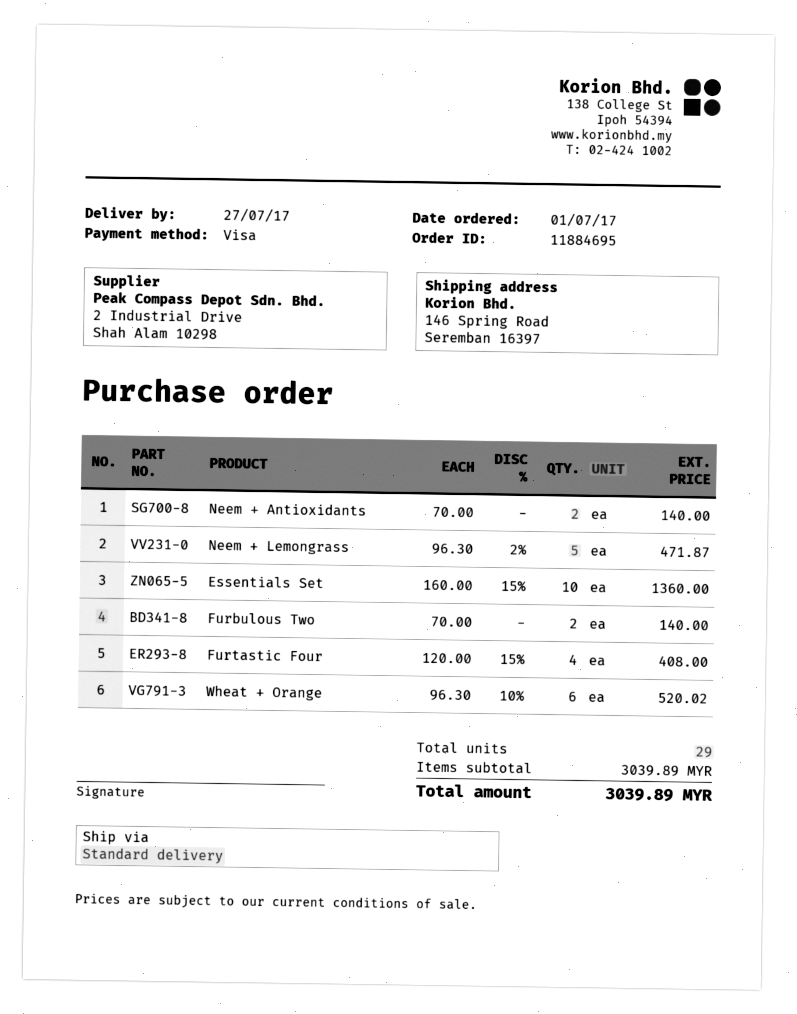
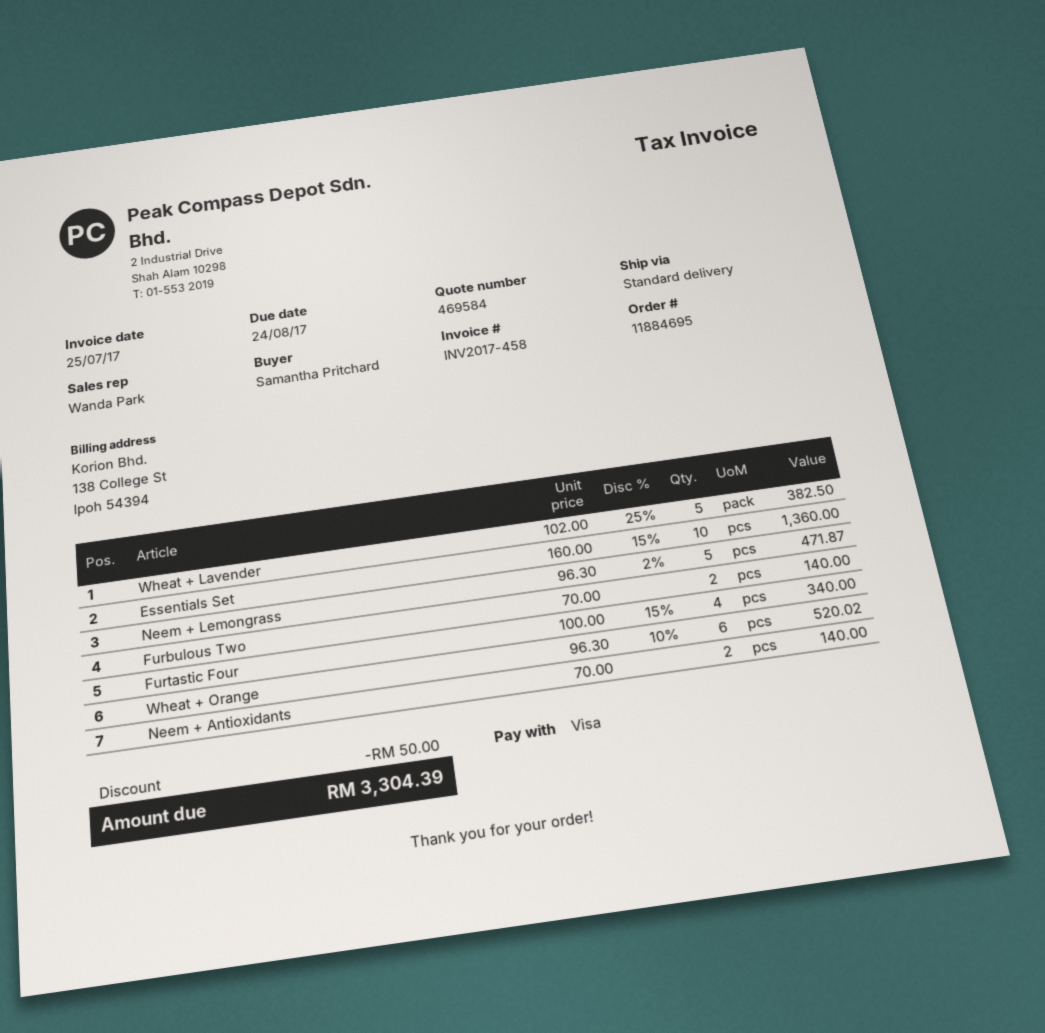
Furtastic Four: 4 x 120.00 - 15% = 408.00 -> 4 x 100.00 - 15% = 340.00
Wheat + Lavender: none -> 5 x 102.00 - 25% = 382.50
discount: none -> 50.00
total: 3039.89 -> 3304.39

